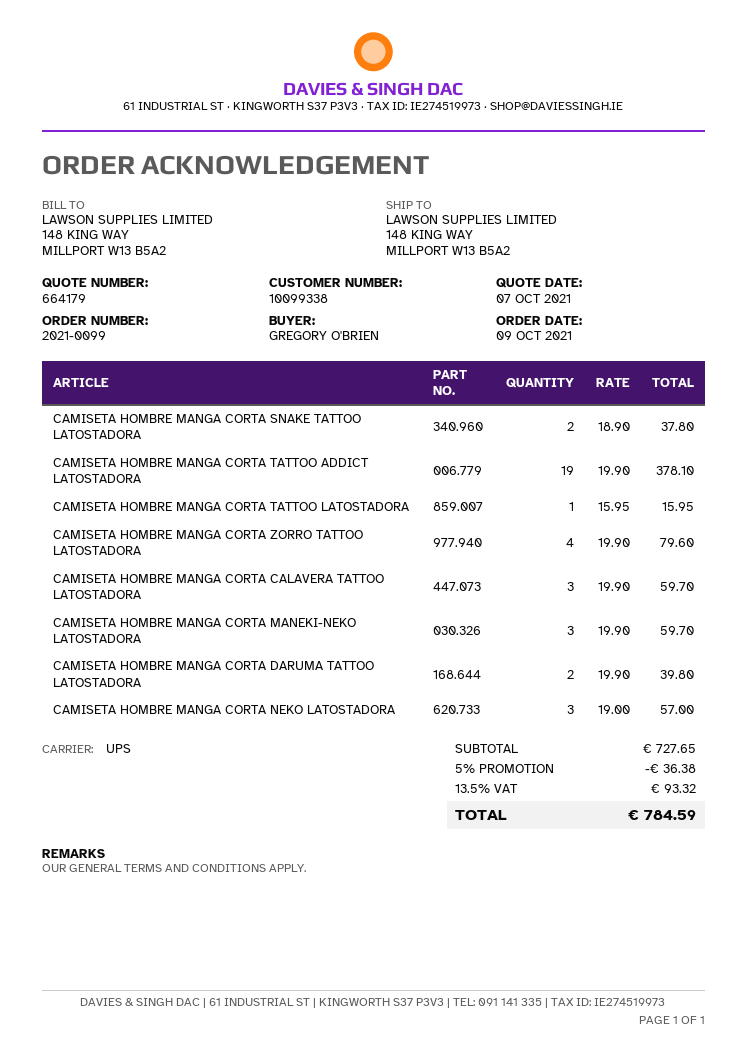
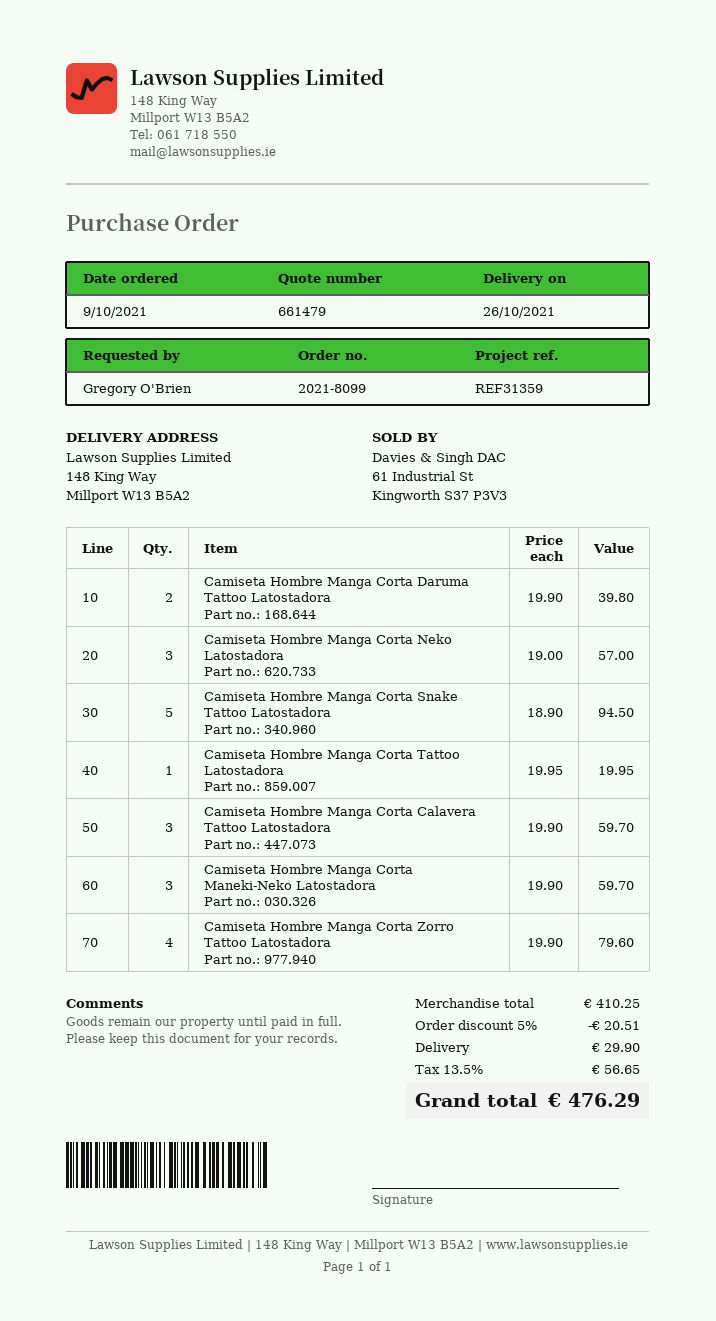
quote number: 664179 -> 661479
order number: 2021-0099 -> 2021-8099
CAMISETA HOMBRE MANGA CORTA SNAKE TATTOO LATOSTADORA: 2 x 18.90 = 37.80 -> 5 x 18.90 = 94.50
CAMISETA HOMBRE MANGA CORTA TATTOO ADDICT LATOSTADORA: 19 x 19.90 = 378.10 -> none
CAMISETA HOMBRE MANGA CORTA TATTOO LATOSTADORA: 1 x 15.95 = 15.95 -> 1 x 19.95 = 19.95
subtotal: 727.65 -> 410.25
discount: 5% = 36.38 -> 5% = 20.51
shipping: none -> 29.90
tax: 13.5% = 93.32 -> 13.5% = 56.65
total: 784.59 -> 476.29

